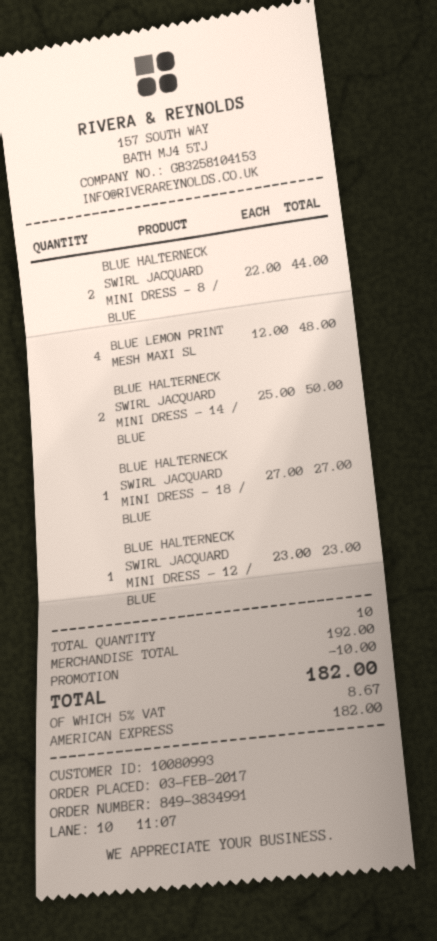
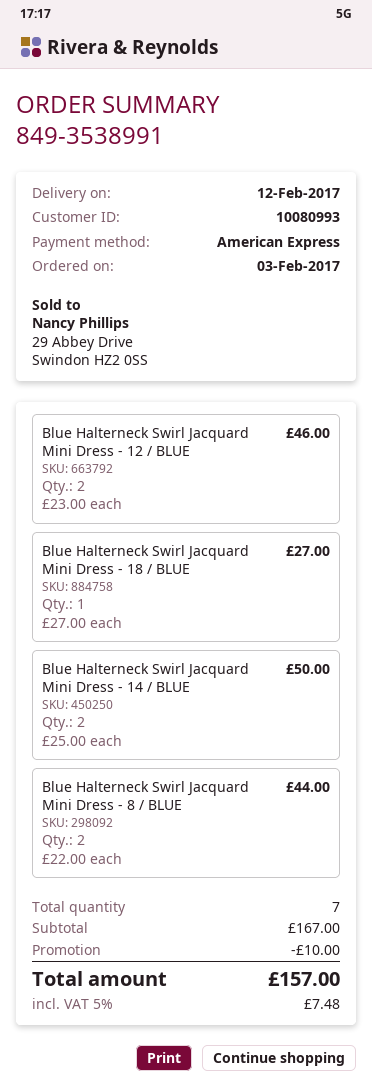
order number: 849-3834991 -> 849-3538991
BLUE LEMON PRINT MESH MAXI SL: 4 x 12.00 = 48.00 -> none
BLUE HALTERNECK SWIRL JACQUARD MINI DRESS - 12 / BLUE: 1 x 23.00 = 23.00 -> 2 x 23.00 = 46.00
total quantity: 10 -> 7
subtotal: 192.00 -> 167.00
tax: 5% = 8.67 -> 5% = 7.48
total: 182.00 -> 157.00

